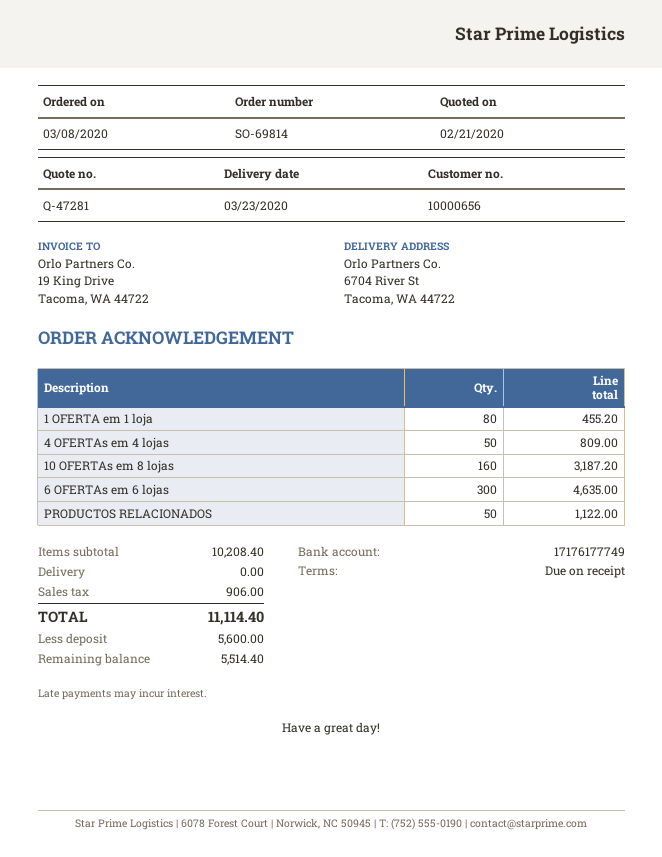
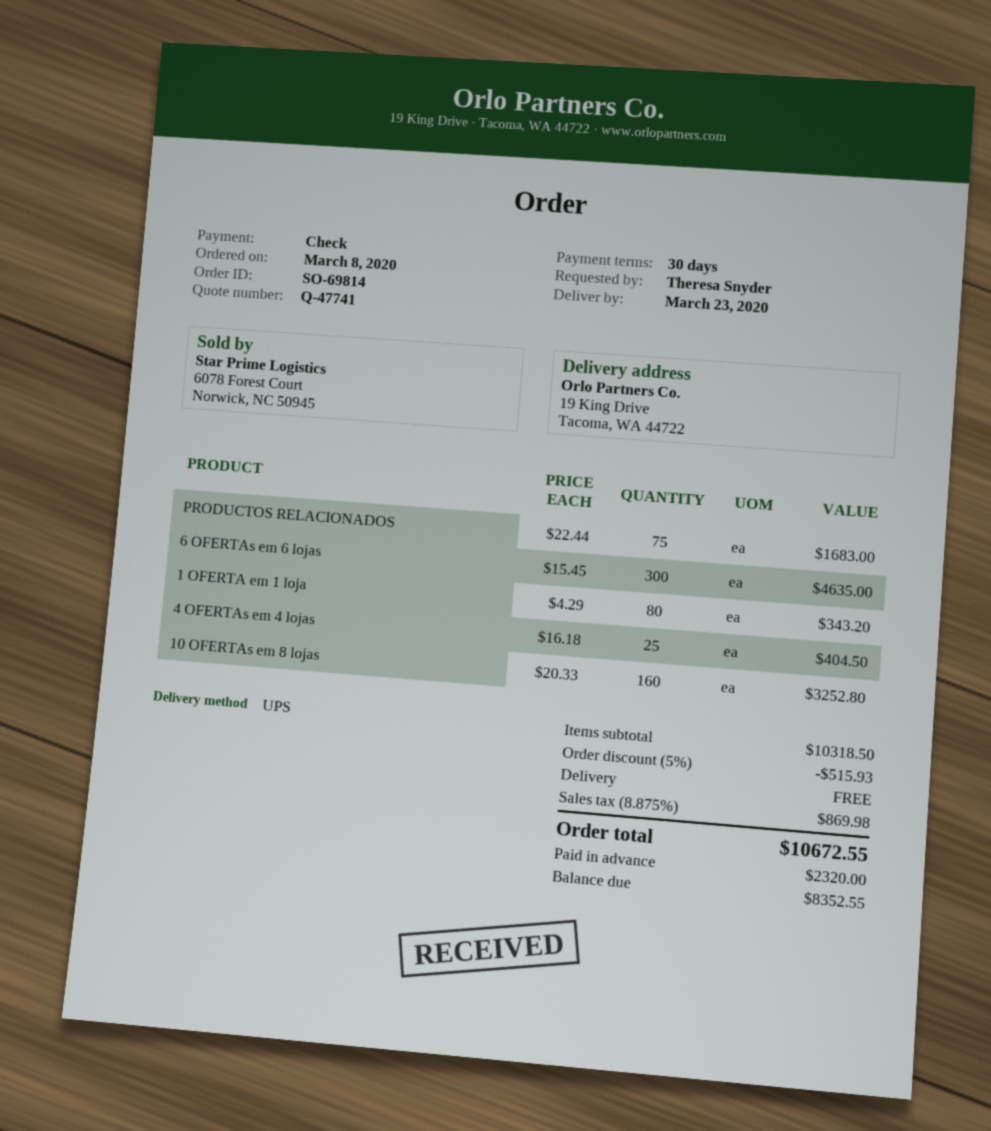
quote number: Q-47281 -> Q-47741
payment terms: on receipt -> 30 days
ship to: 6704 River St, Tacoma, WA 44722 -> 19 King Drive, Tacoma, WA 44722
1 OFERTA em 1 loja: 80 for 455.20 -> 80 for 343.20
4 OFERTAs em 4 lojas: 50 for 809.00 -> 25 for 404.50
10 OFERTAs em 8 lojas: 160 for 3187.20 -> 160 for 3252.80
PRODUCTOS RELACIONADOS: 50 for 1122.00 -> 75 for 1683.00
subtotal: 10208.40 -> 10318.50
discount: none -> 5% = 515.93
tax: 906.00 -> 869.98
total: 11114.40 -> 10672.55
deposit: 5600.00 -> 2320.00
balance: 5514.40 -> 8352.55

